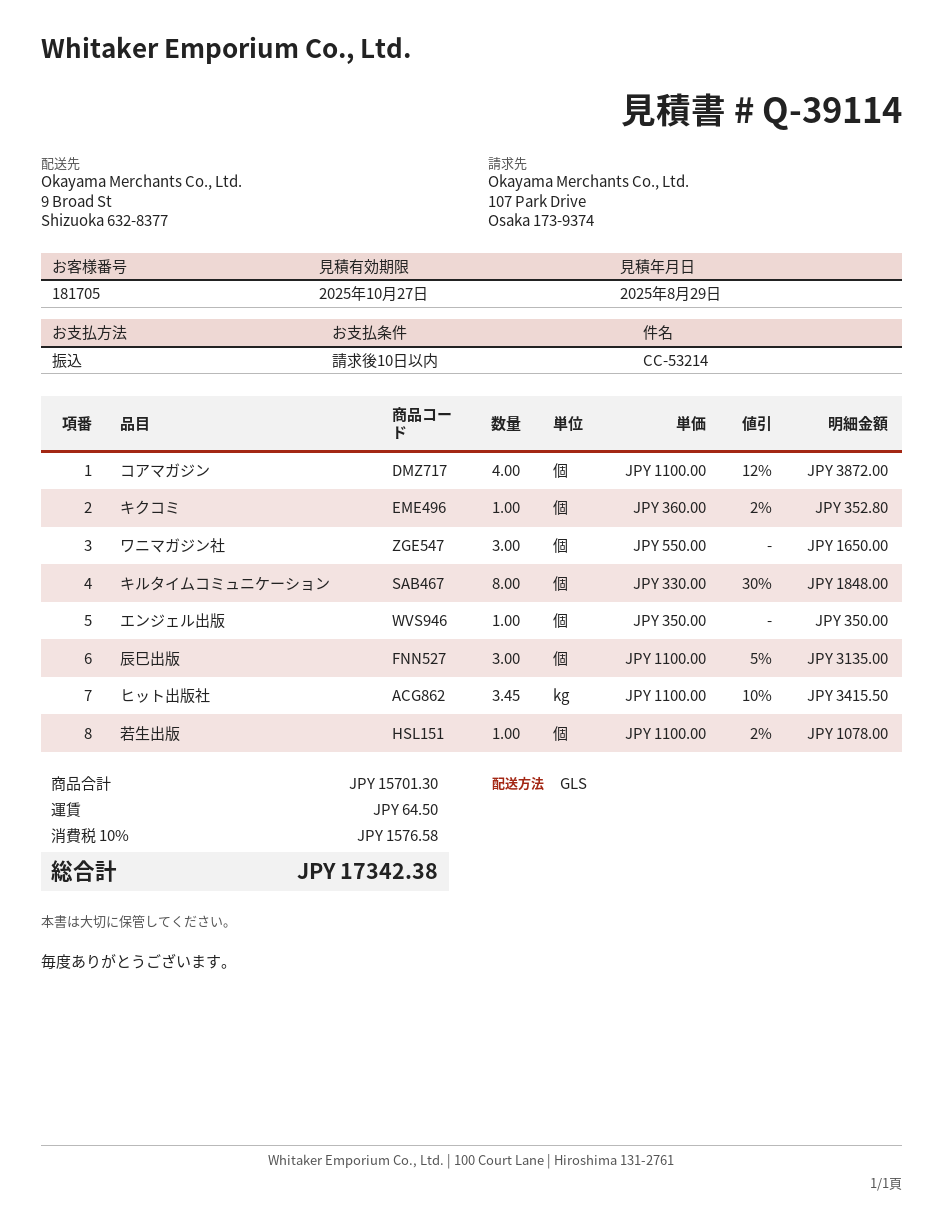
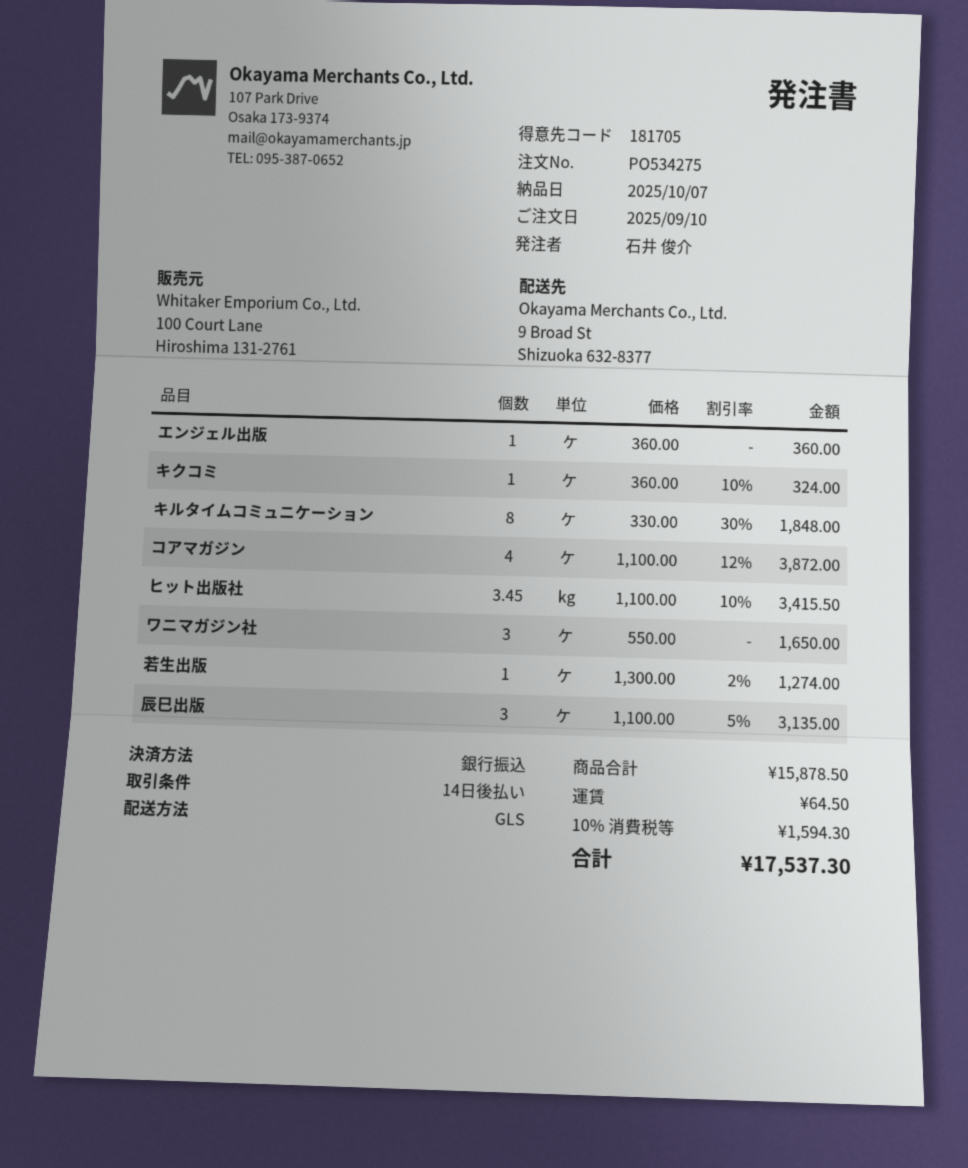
payment terms: 10 days -> 14 days
キクコミ: 1 x 360.00 - 2% = 352.80 -> 1 x 360.00 - 10% = 324.00
エンジェル出版: 1 x 350.00 = 350.00 -> 1 x 360.00 = 360.00
若生出版: 1 x 1100.00 - 2% = 1078.00 -> 1 x 1300.00 - 2% = 1274.00
subtotal: 15701.30 -> 15878.50
tax: 10% = 1576.58 -> 10% = 1594.30
total: 17342.38 -> 17537.30

